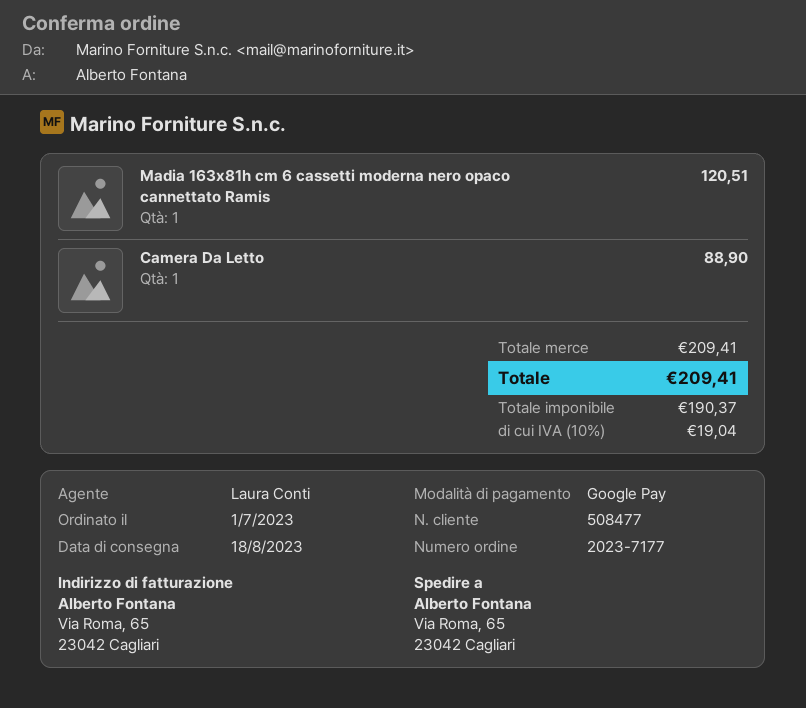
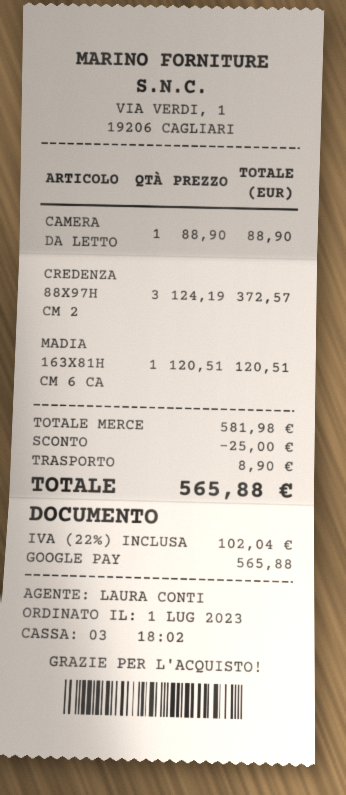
CREDENZA 88X97H CM 2: none -> 3 for 372.57
subtotal: 209.41 -> 581.98
discount: none -> 25.00
shipping: none -> 8.90
tax: 10% = 19.04 -> 22% = 102.04
total: 209.41 -> 565.88

